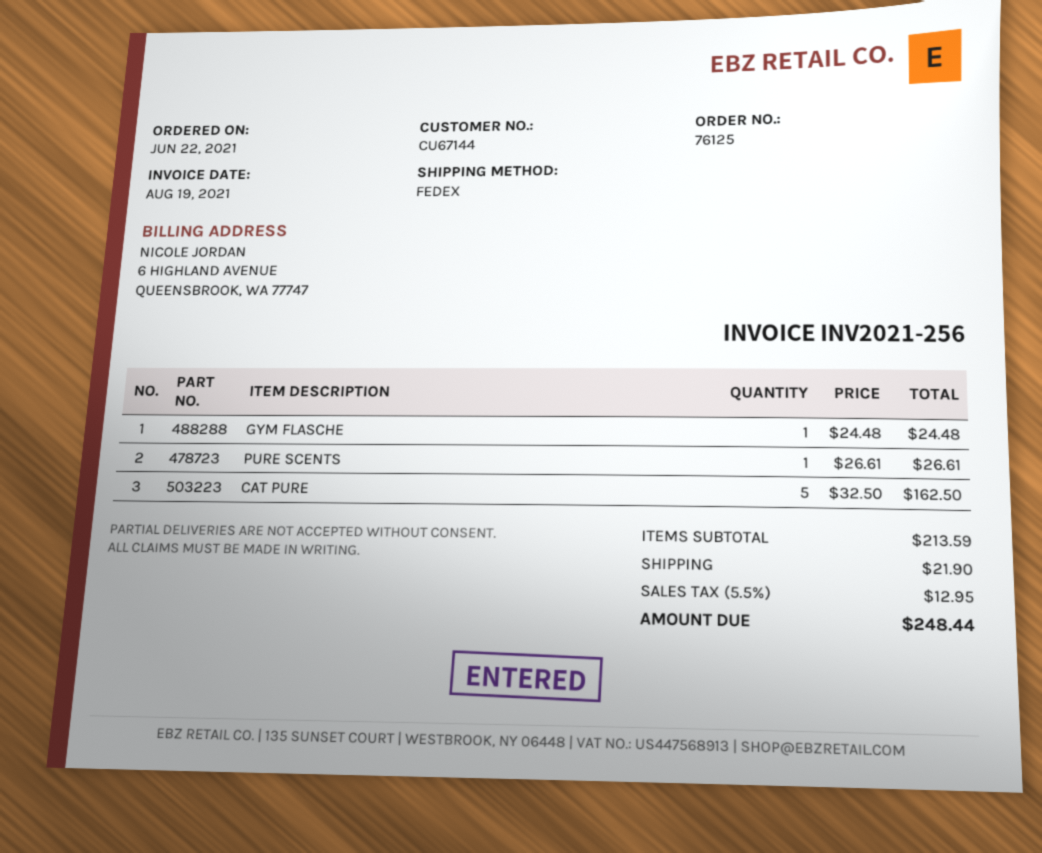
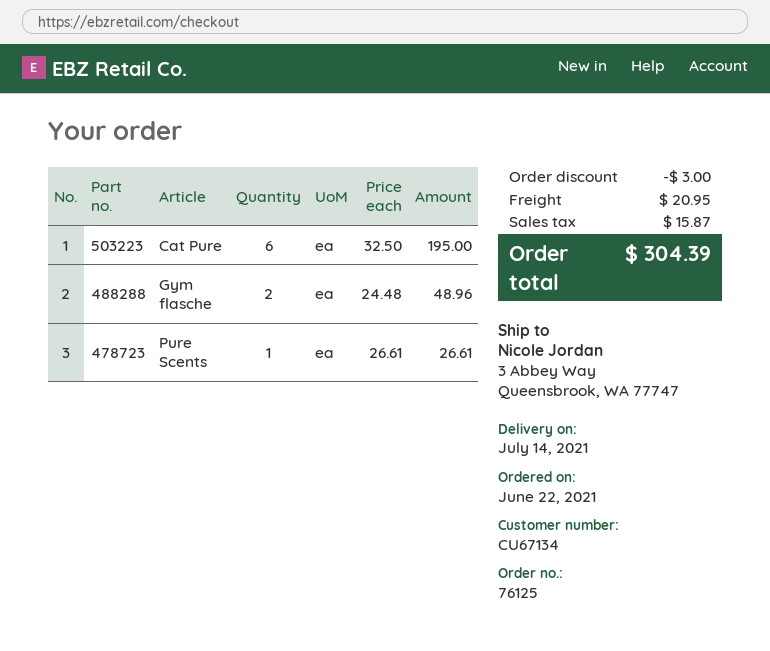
customer number: CU67144 -> CU67134
GYM FLASCHE: 1 x 24.48 = 24.48 -> 2 x 24.48 = 48.96
CAT PURE: 5 x 32.50 = 162.50 -> 6 x 32.50 = 195.00
discount: none -> 3.00
shipping: 21.90 -> 20.95
tax: 12.95 -> 15.87
total: 248.44 -> 304.39

